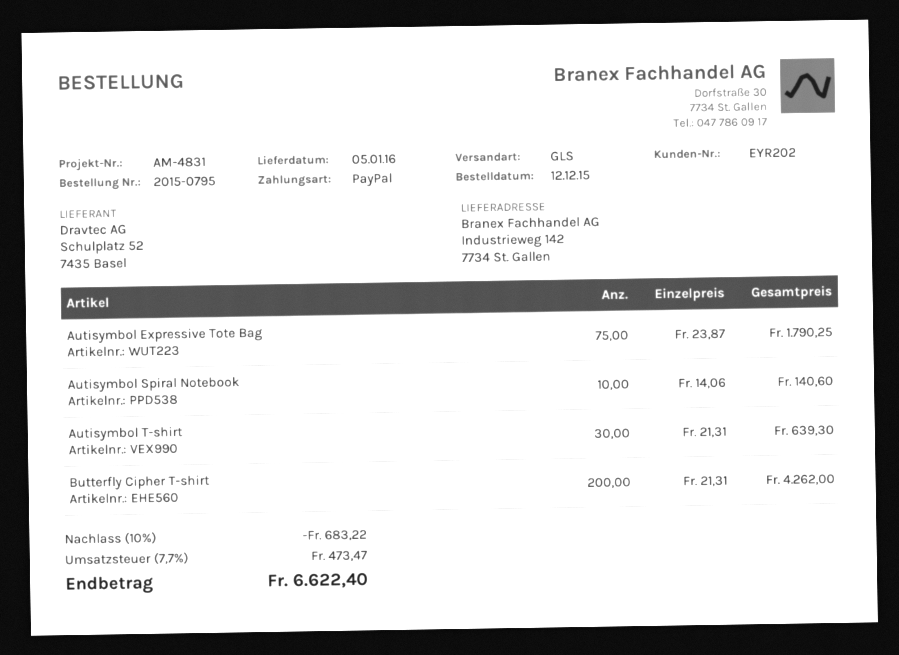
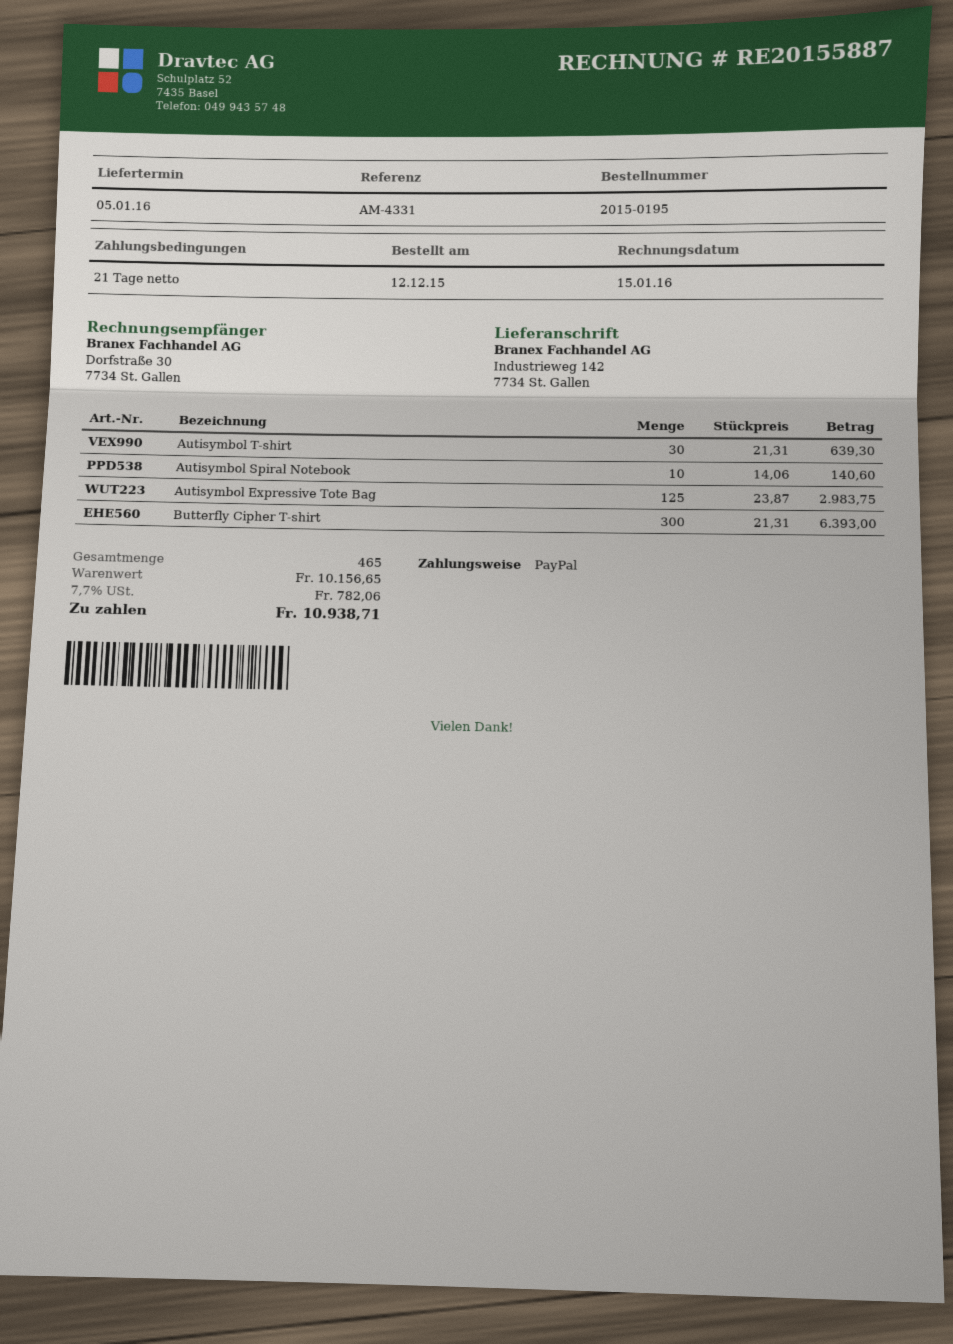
order number: 2015-0795 -> 2015-0195
reference: AM-4831 -> AM-4331
Autisymbol Expressive Tote Bag: 75 x 23.87 = 1790.25 -> 125 x 23.87 = 2983.75
Butterfly Cipher T-shirt: 200 x 21.31 = 4262.00 -> 300 x 21.31 = 6393.00
discount: 10% = 683.22 -> none
tax: 7.7% = 473.47 -> 7.7% = 782.06
total: 6622.40 -> 10938.71

